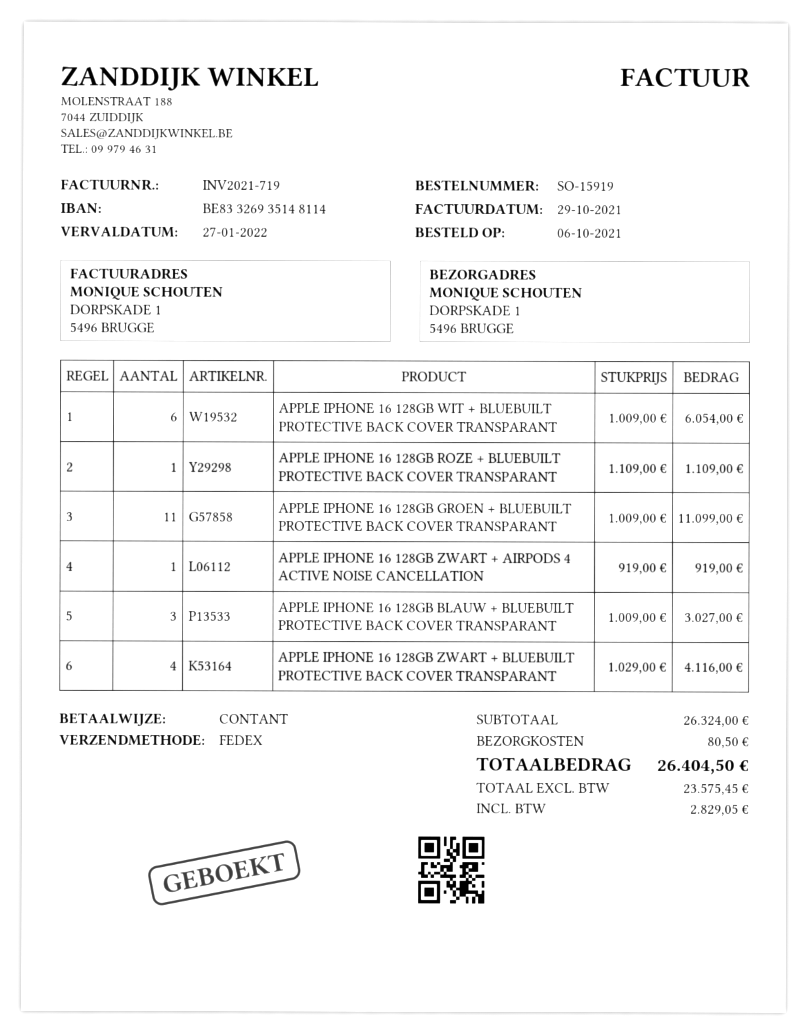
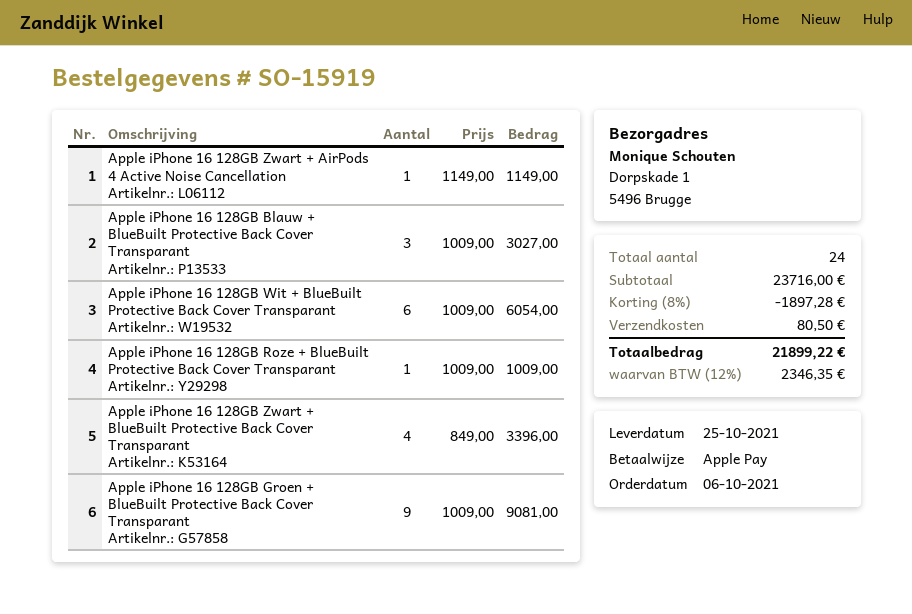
payment method: cash -> Apple Pay
APPLE IPHONE 16 128GB ROZE + BLUEBUILT PROTECTIVE BACK COVER TRANSPARANT: 1 x 1109.00 = 1109.00 -> 1 x 1009.00 = 1009.00
APPLE IPHONE 16 128GB GROEN + BLUEBUILT PROTECTIVE BACK COVER TRANSPARANT: 11 x 1009.00 = 11099.00 -> 9 x 1009.00 = 9081.00
APPLE IPHONE 16 128GB ZWART + AIRPODS 4 ACTIVE NOISE CANCELLATION: 1 x 919.00 = 919.00 -> 1 x 1149.00 = 1149.00
APPLE IPHONE 16 128GB ZWART + BLUEBUILT PROTECTIVE BACK COVER TRANSPARANT: 4 x 1029.00 = 4116.00 -> 4 x 849.00 = 3396.00
subtotal: 26324.00 -> 23716.00
discount: none -> 8% = 1897.28
tax: 2829.05 -> 2346.35
total: 26404.50 -> 21899.22

